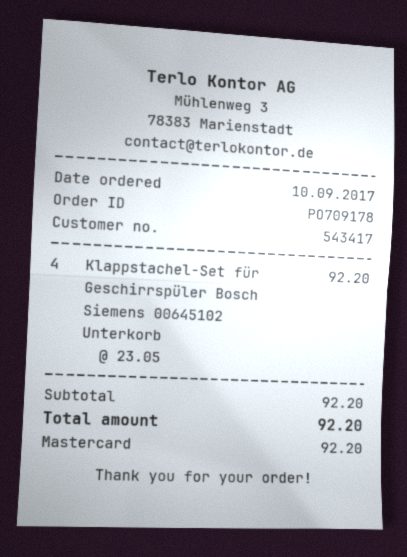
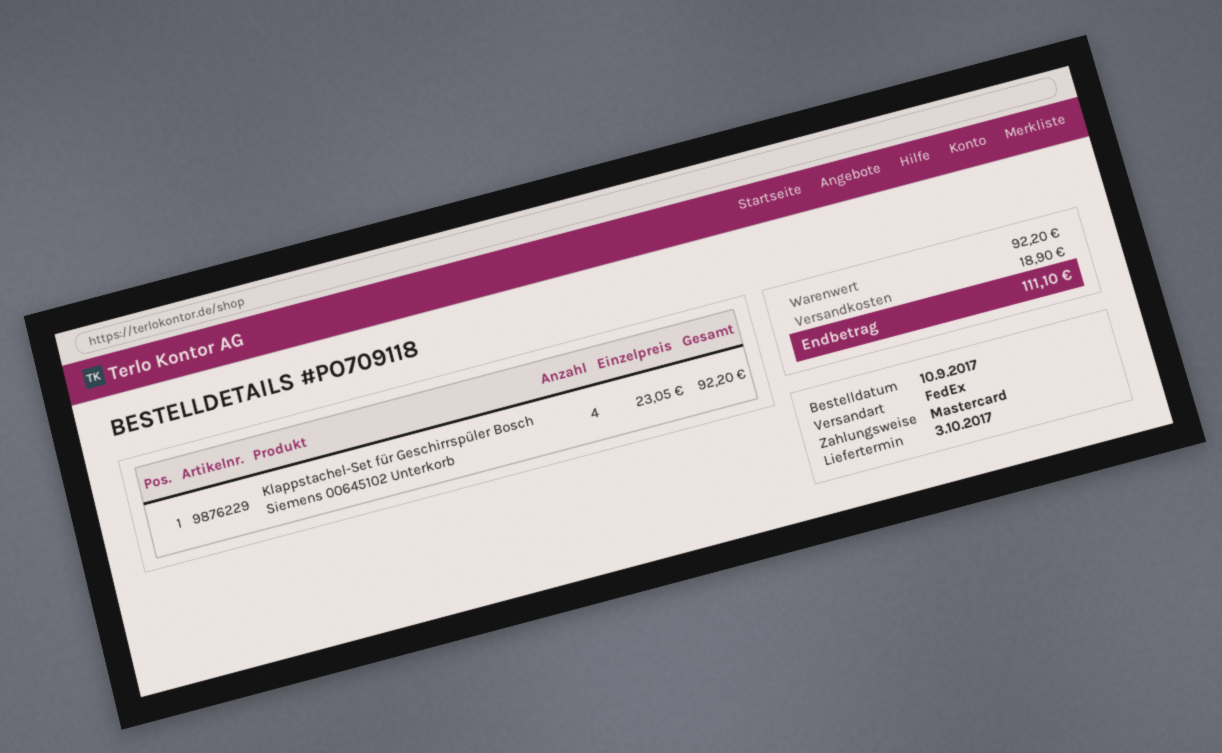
order number: PO709178 -> PO709118
shipping: none -> 18.90
total: 92.20 -> 111.10

